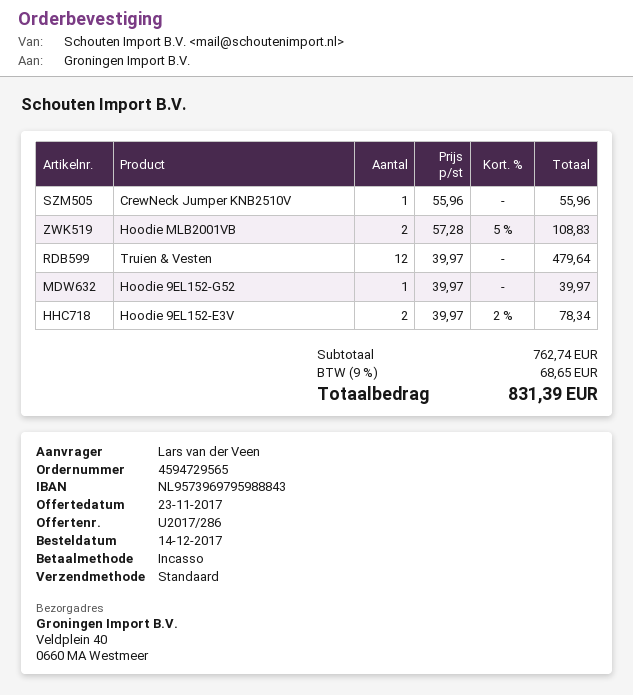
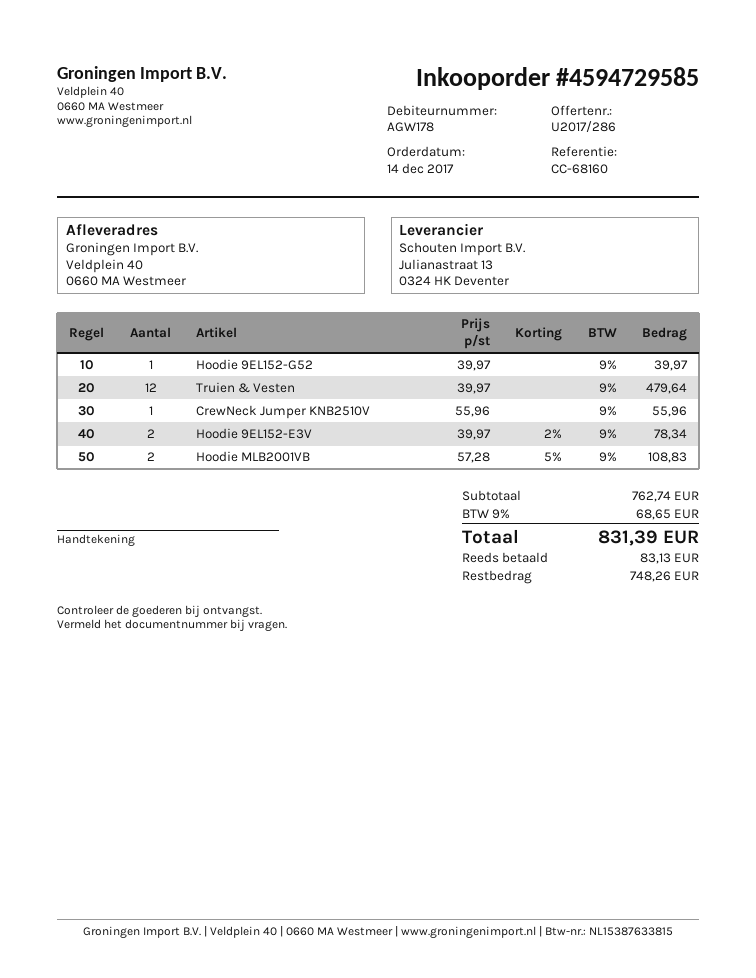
order number: 4594729565 -> 4594729585

